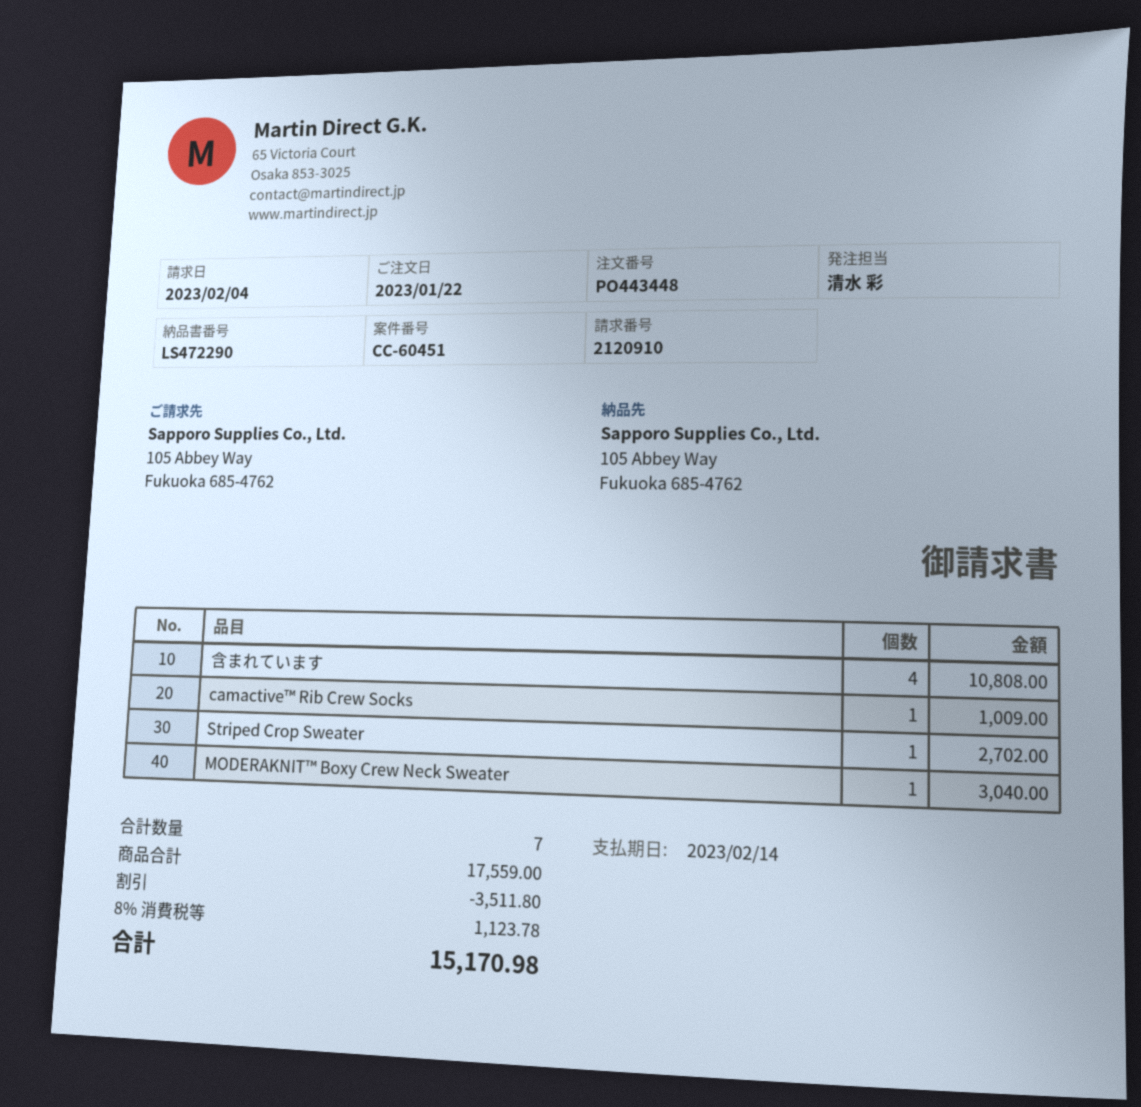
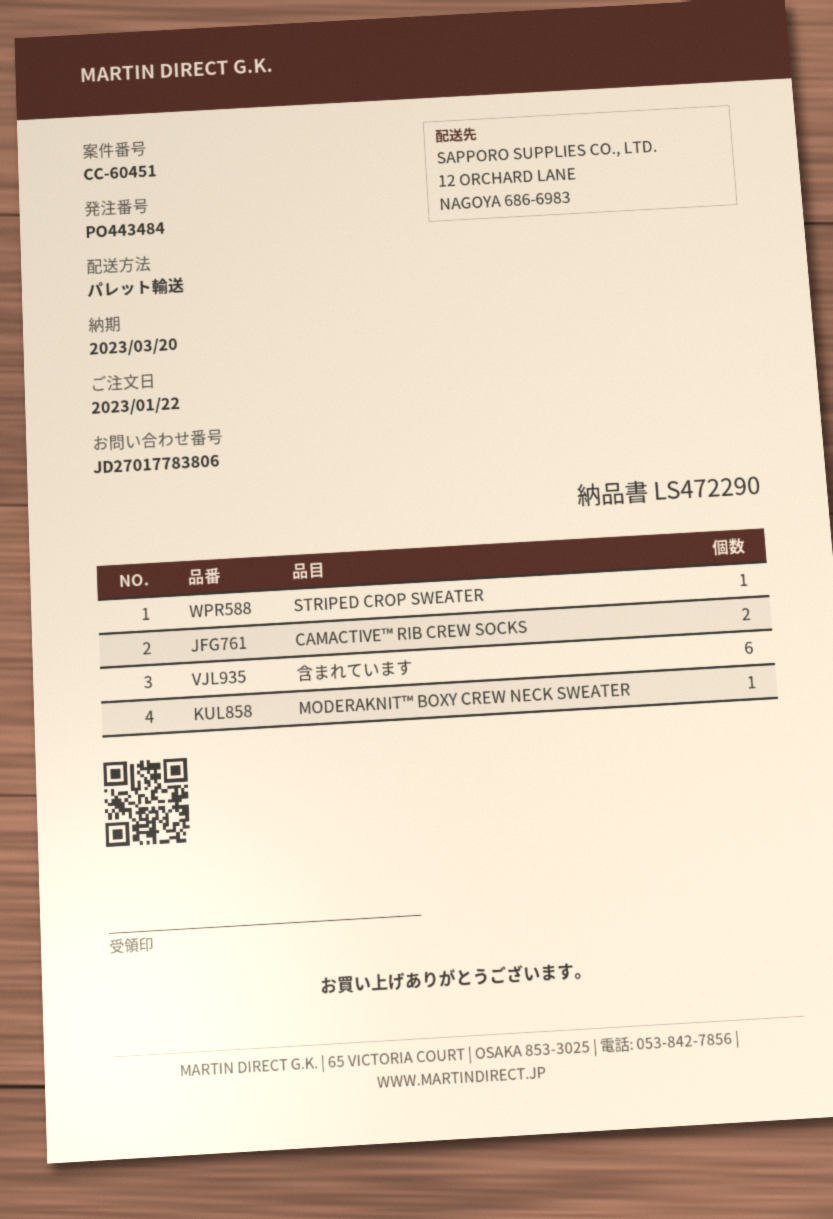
order number: PO443448 -> PO443484
ship to: 105 Abbey Way, Fukuoka 685-4762 -> 12 ORCHARD LANE, NAGOYA 686-6983
含まれています: 4 -> 6
camactive™ Rib Crew Socks: 1 -> 2

